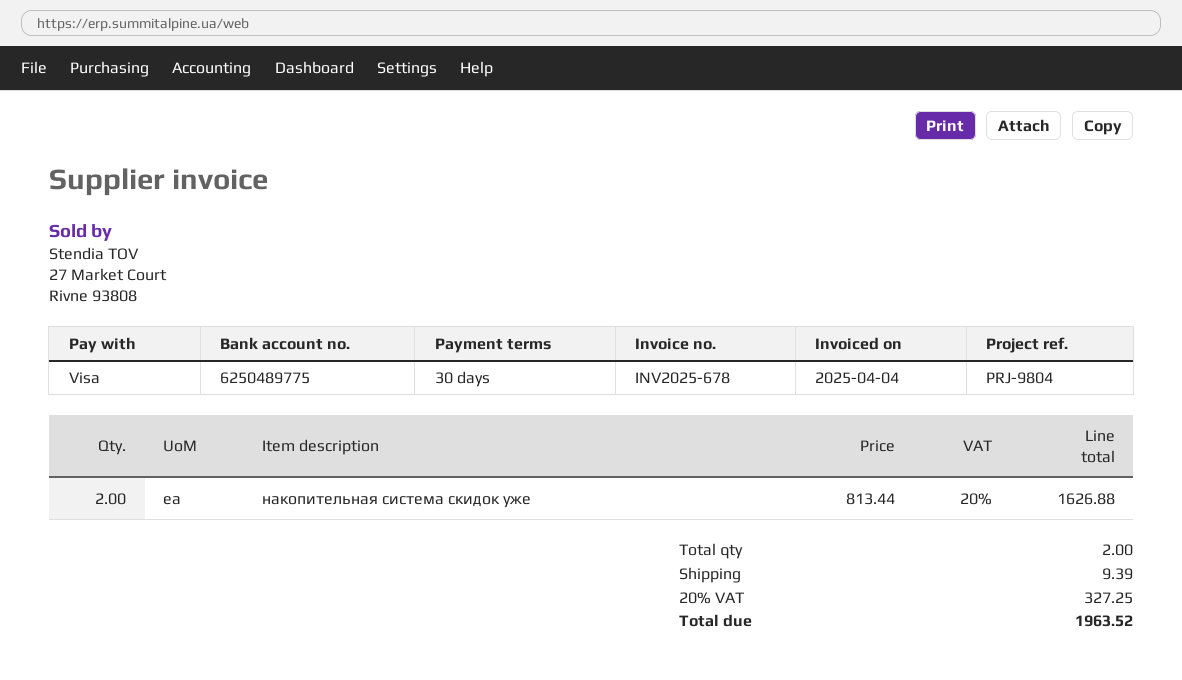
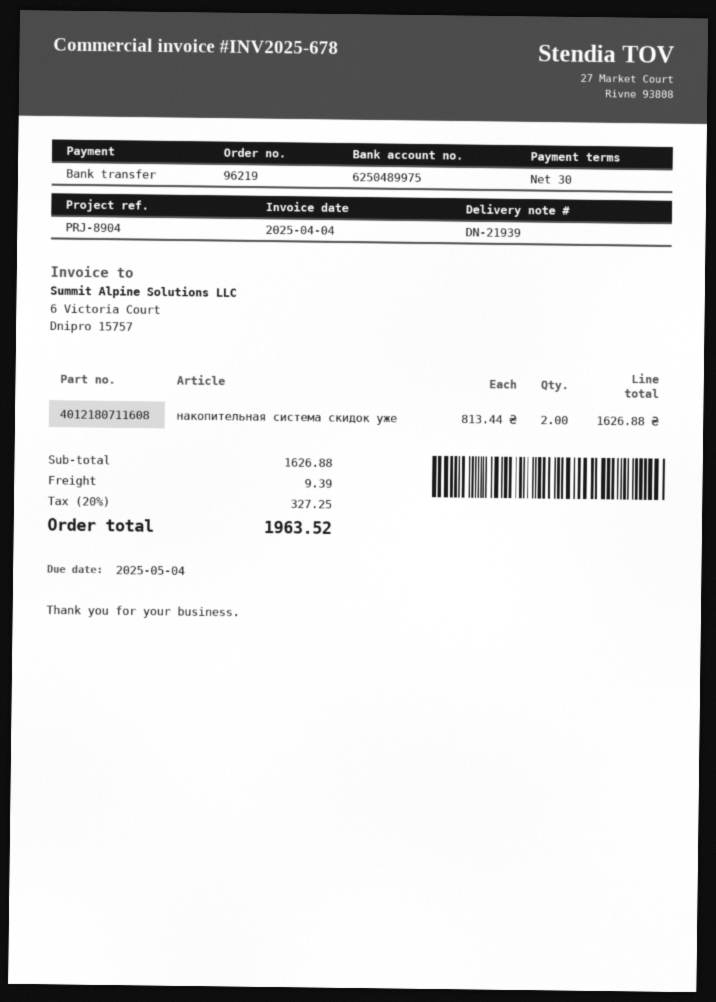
reference: PRJ-9804 -> PRJ-8904
payment method: Visa -> bank transfer
bank account: 6250489775 -> 6250489975

